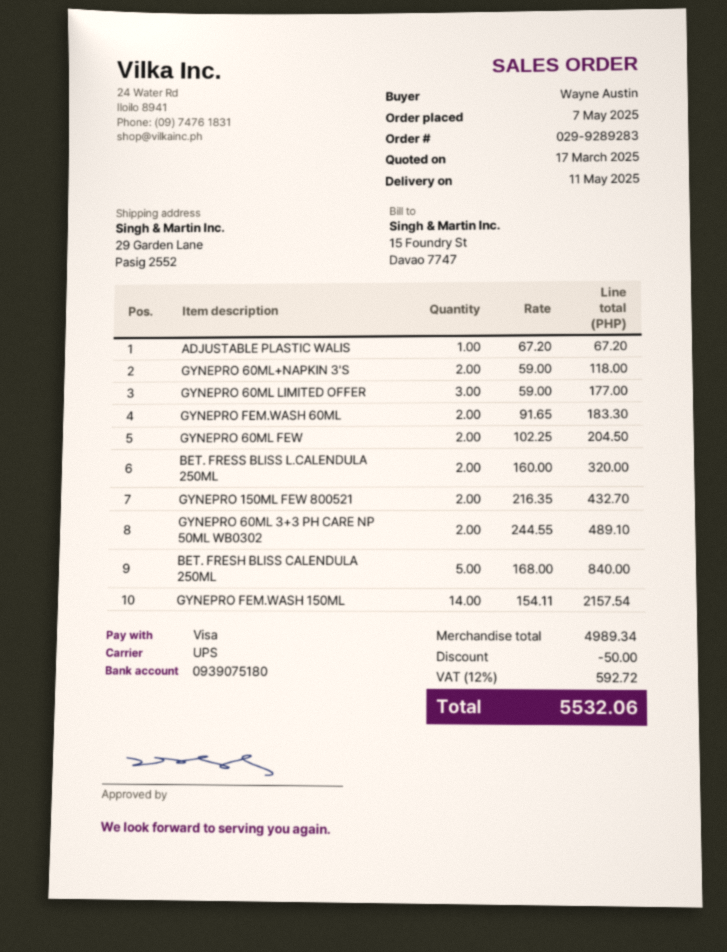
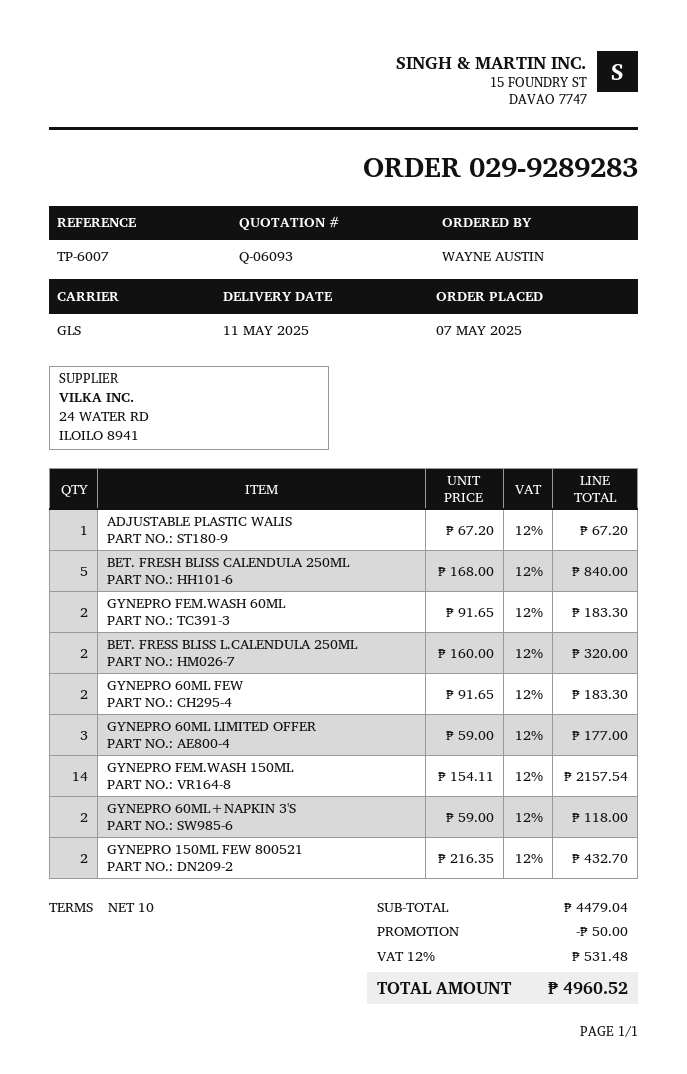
shipping method: UPS -> GLS
GYNEPRO 60ML FEW: 2 x 102.25 = 204.50 -> 2 x 91.65 = 183.30
GYNEPRO 60ML 3+3 PH CARE NP 50ML WB0302: 2 x 244.55 = 489.10 -> none
subtotal: 4989.34 -> 4479.04
tax: 12% = 592.72 -> 12% = 531.48
total: 5532.06 -> 4960.52

